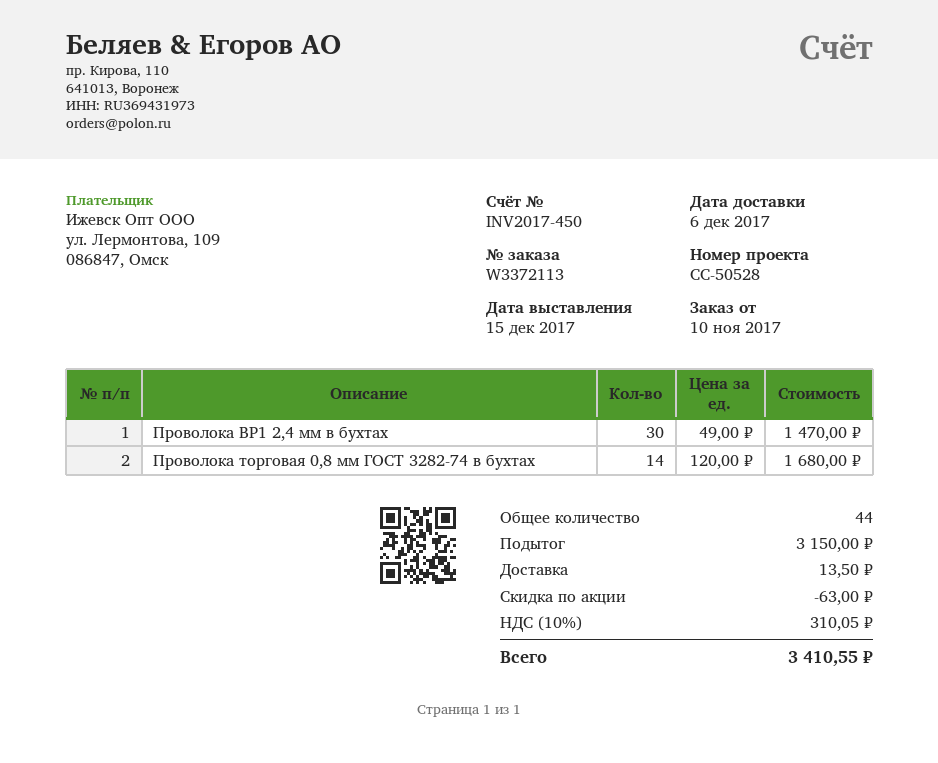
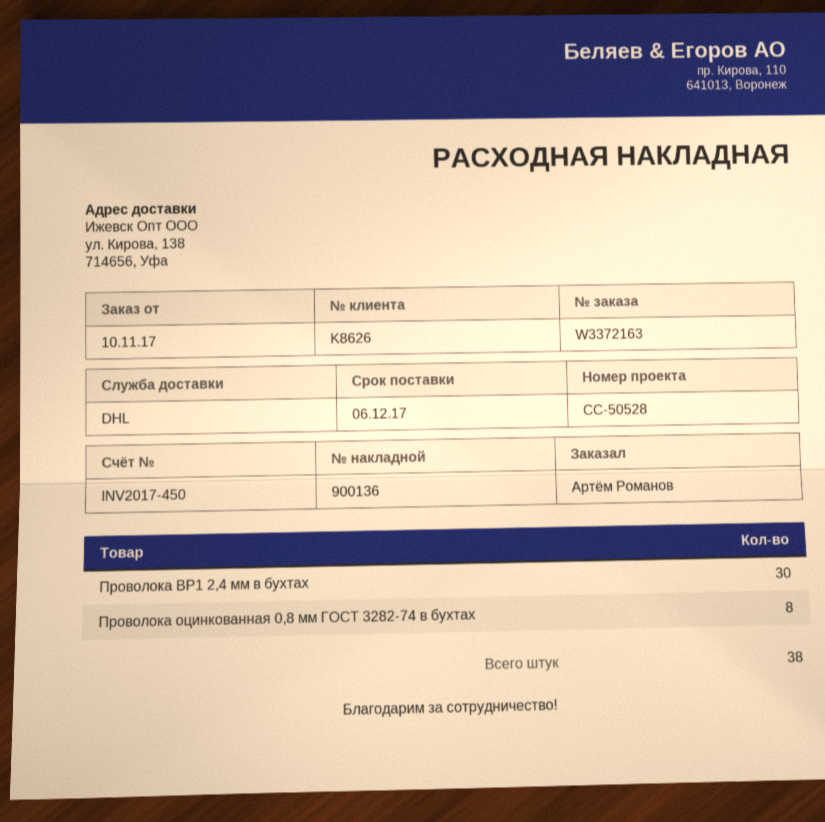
order number: W3372113 -> W3372163
Проволока торговая 0,8 мм ГОСТ 3282-74 в бухтах: 14 -> none
Проволока оцинкованная 0,8 мм ГОСТ 3282-74 в бухтах: none -> 8
total quantity: 44 -> 38

